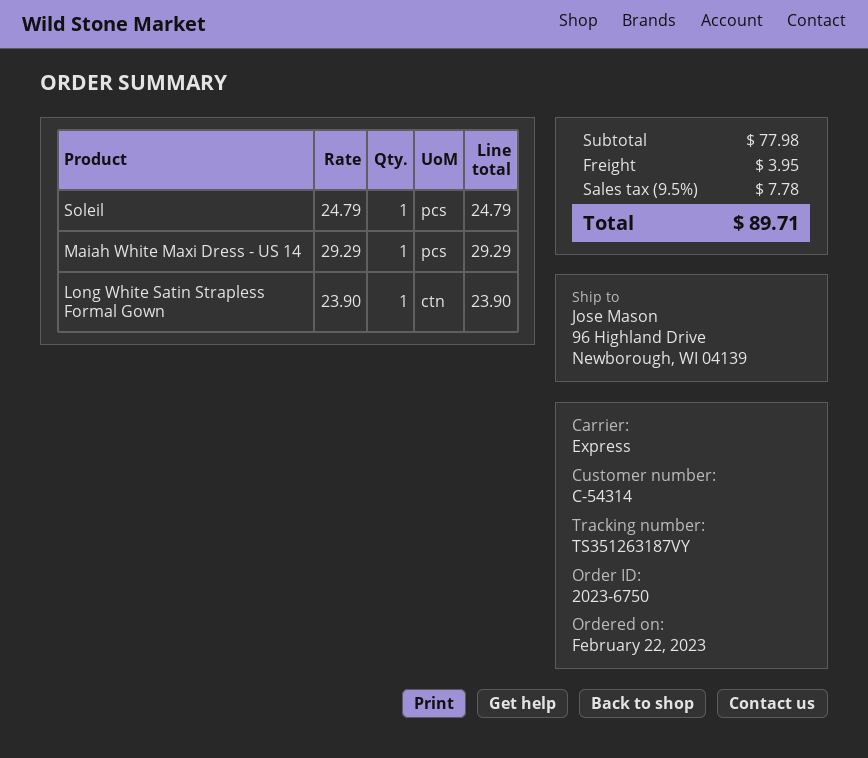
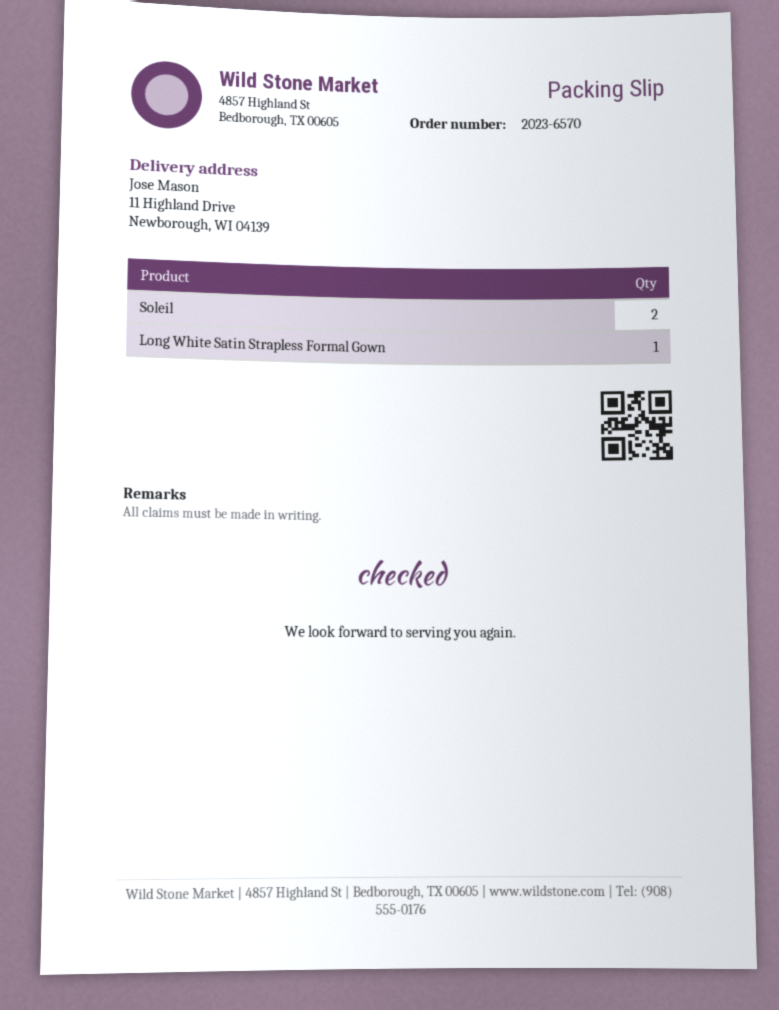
order number: 2023-6750 -> 2023-6570
ship to: 96 Highland Drive, Newborough, WI 04139 -> 11 Highland Drive, Newborough, WI 04139
Soleil: 1 -> 2
Maiah White Maxi Dress - US 14: 1 -> none

